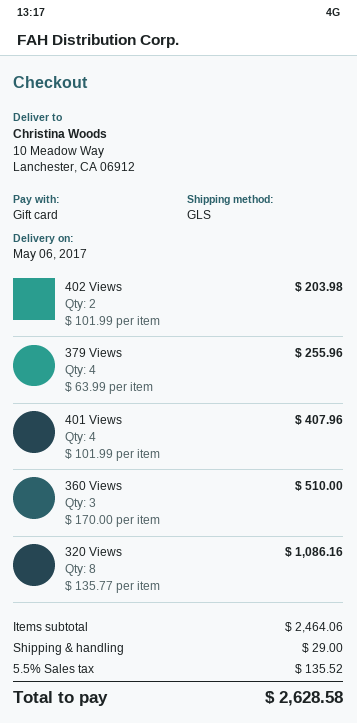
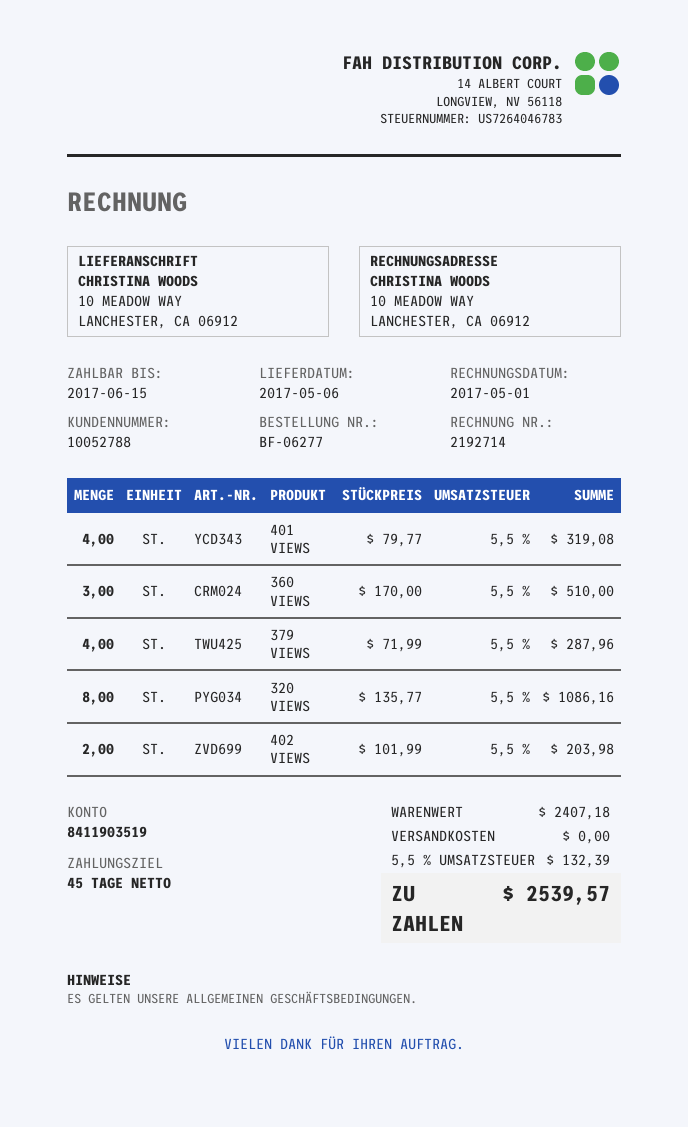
379 Views: 4 x 63.99 = 255.96 -> 4 x 71.99 = 287.96
401 Views: 4 x 101.99 = 407.96 -> 4 x 79.77 = 319.08
subtotal: 2464.06 -> 2407.18
shipping: 29.00 -> 0.00
tax: 5.5% = 135.52 -> 5.5% = 132.39
total: 2628.58 -> 2539.57

